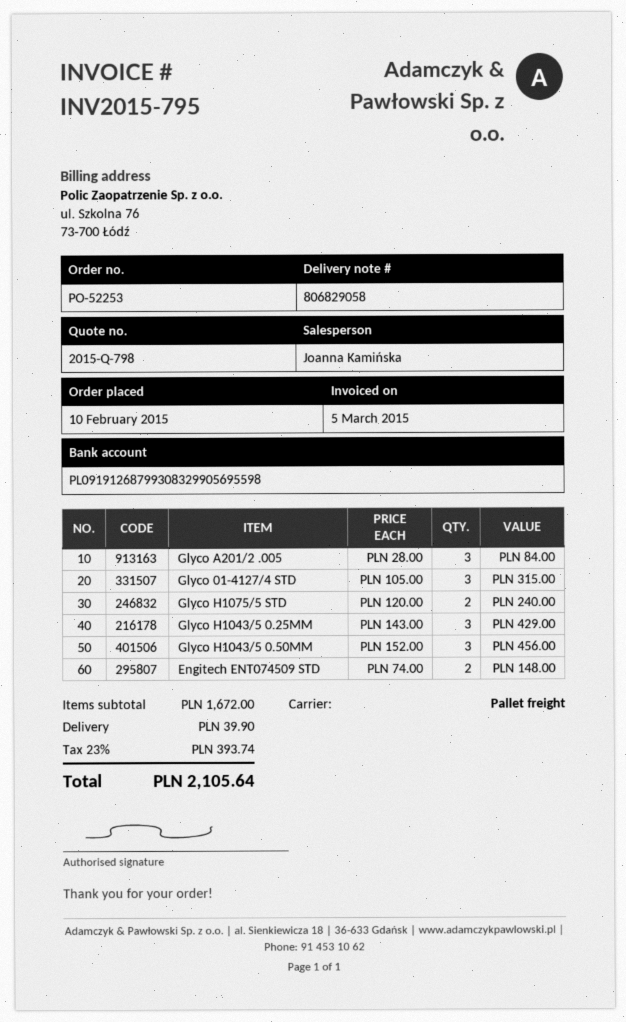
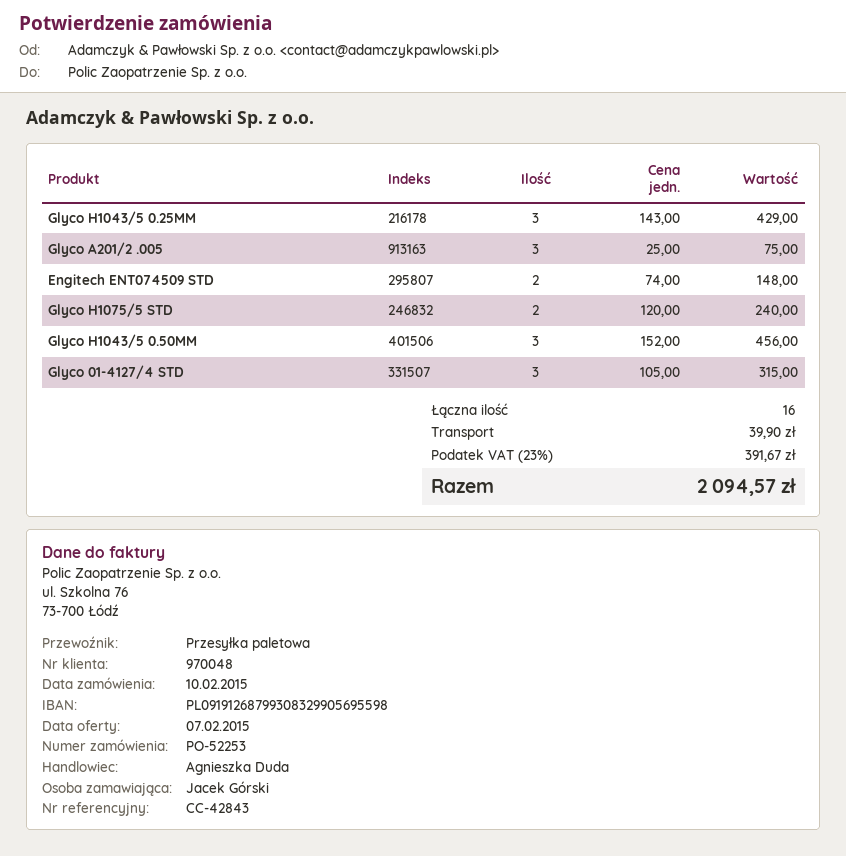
sales rep: Joanna Kamińska -> Agnieszka Duda
Glyco A201/2 .005: 3 x 28.00 = 84.00 -> 3 x 25.00 = 75.00
tax: 23% = 393.74 -> 23% = 391.67
total: 2105.64 -> 2094.57

